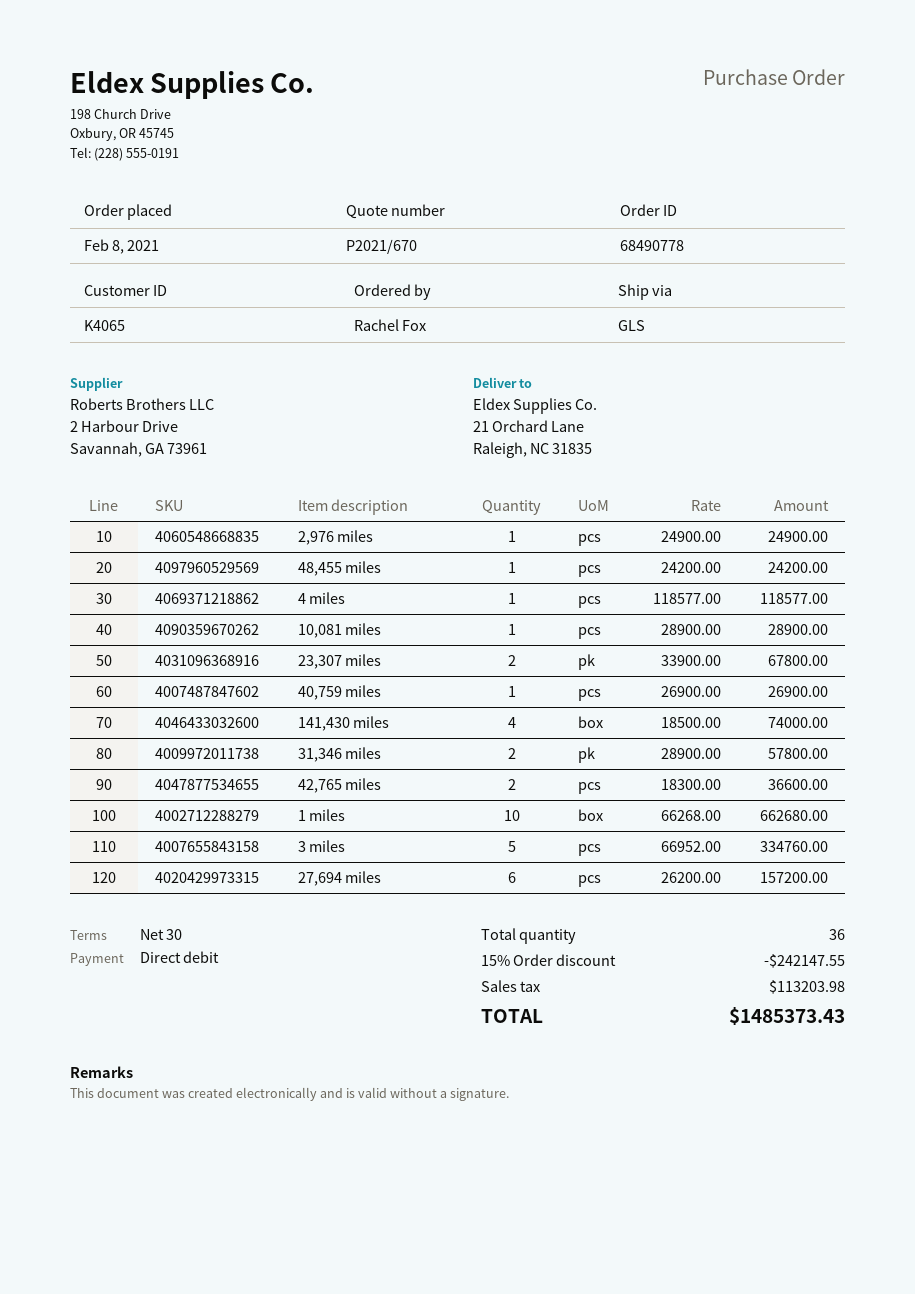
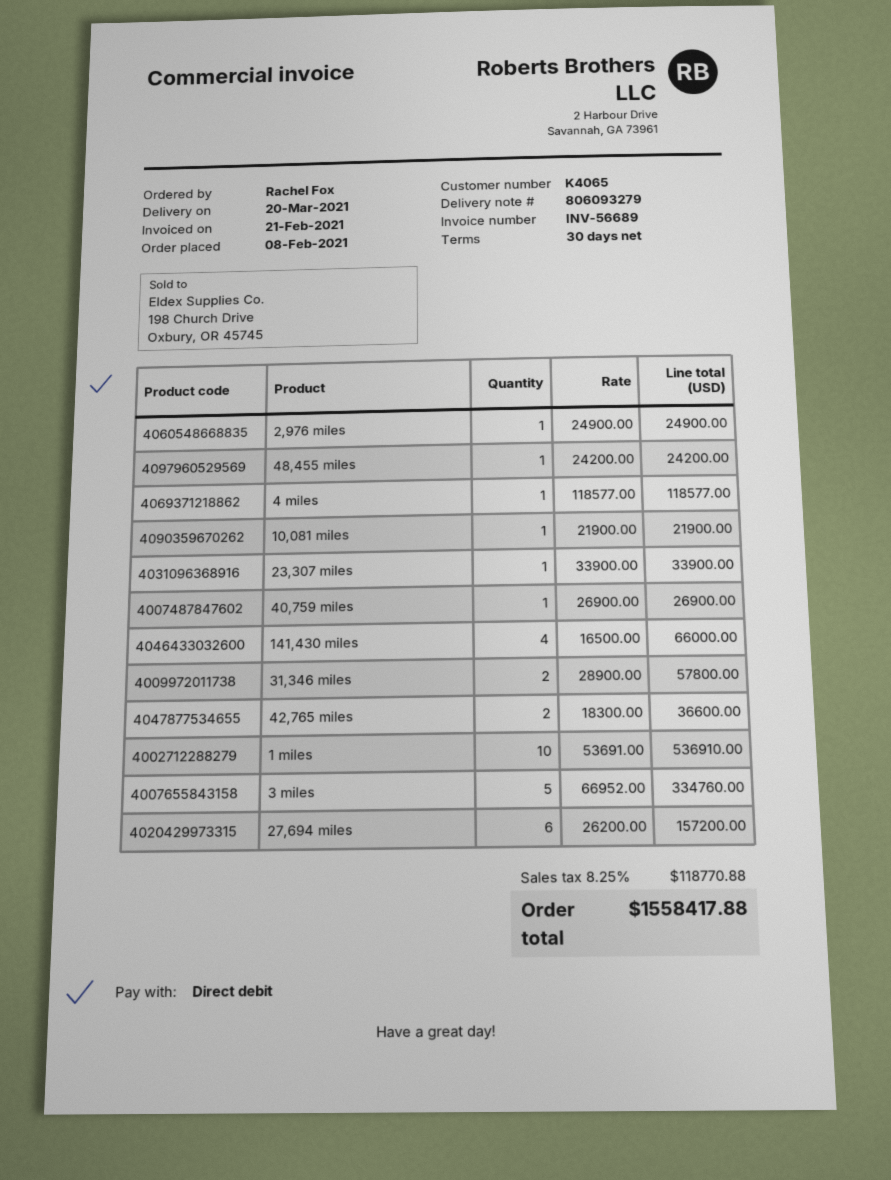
10,081 miles: 1 x 28900.00 = 28900.00 -> 1 x 21900.00 = 21900.00
23,307 miles: 2 x 33900.00 = 67800.00 -> 1 x 33900.00 = 33900.00
141,430 miles: 4 x 18500.00 = 74000.00 -> 4 x 16500.00 = 66000.00
1 miles: 10 x 66268.00 = 662680.00 -> 10 x 53691.00 = 536910.00
discount: 15% = 242147.55 -> none
tax: 113203.98 -> 118770.88
total: 1485373.43 -> 1558417.88

